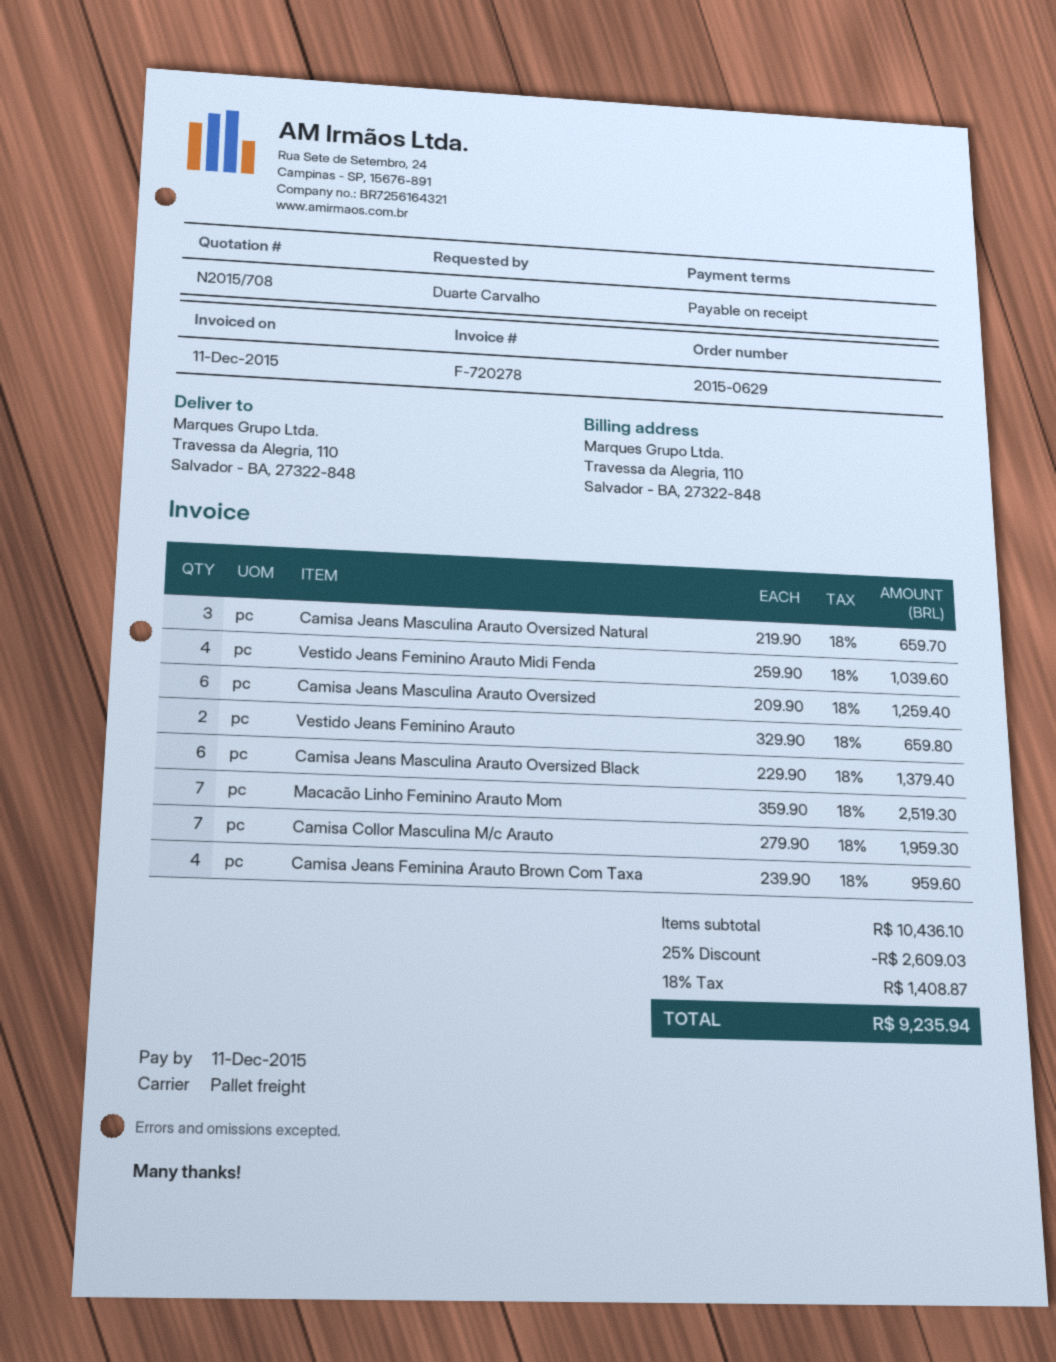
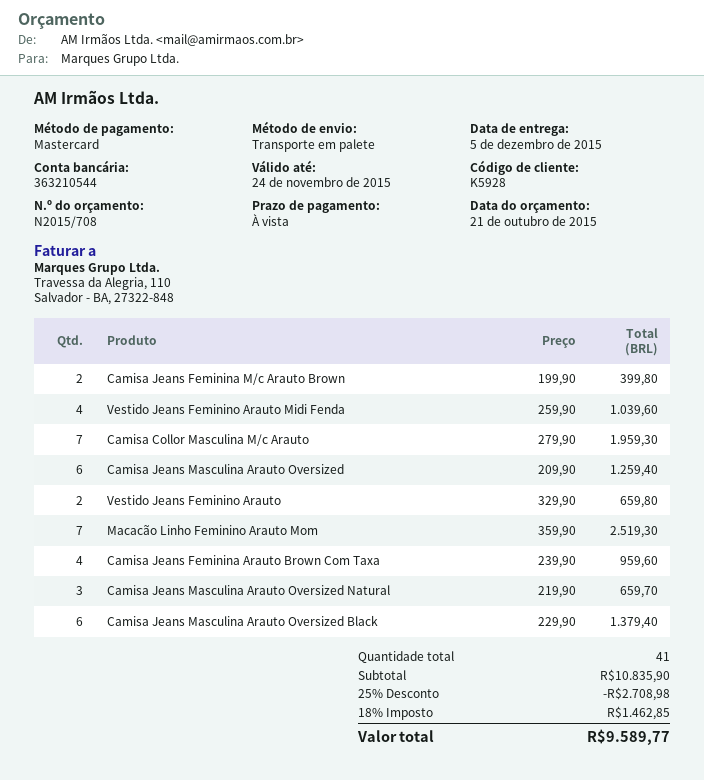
Camisa Jeans Feminina M/c Arauto Brown: none -> 2 x 199.90 = 399.80
subtotal: 10436.10 -> 10835.90
discount: 25% = 2609.03 -> 25% = 2708.98
tax: 18% = 1408.87 -> 18% = 1462.85
total: 9235.94 -> 9589.77

